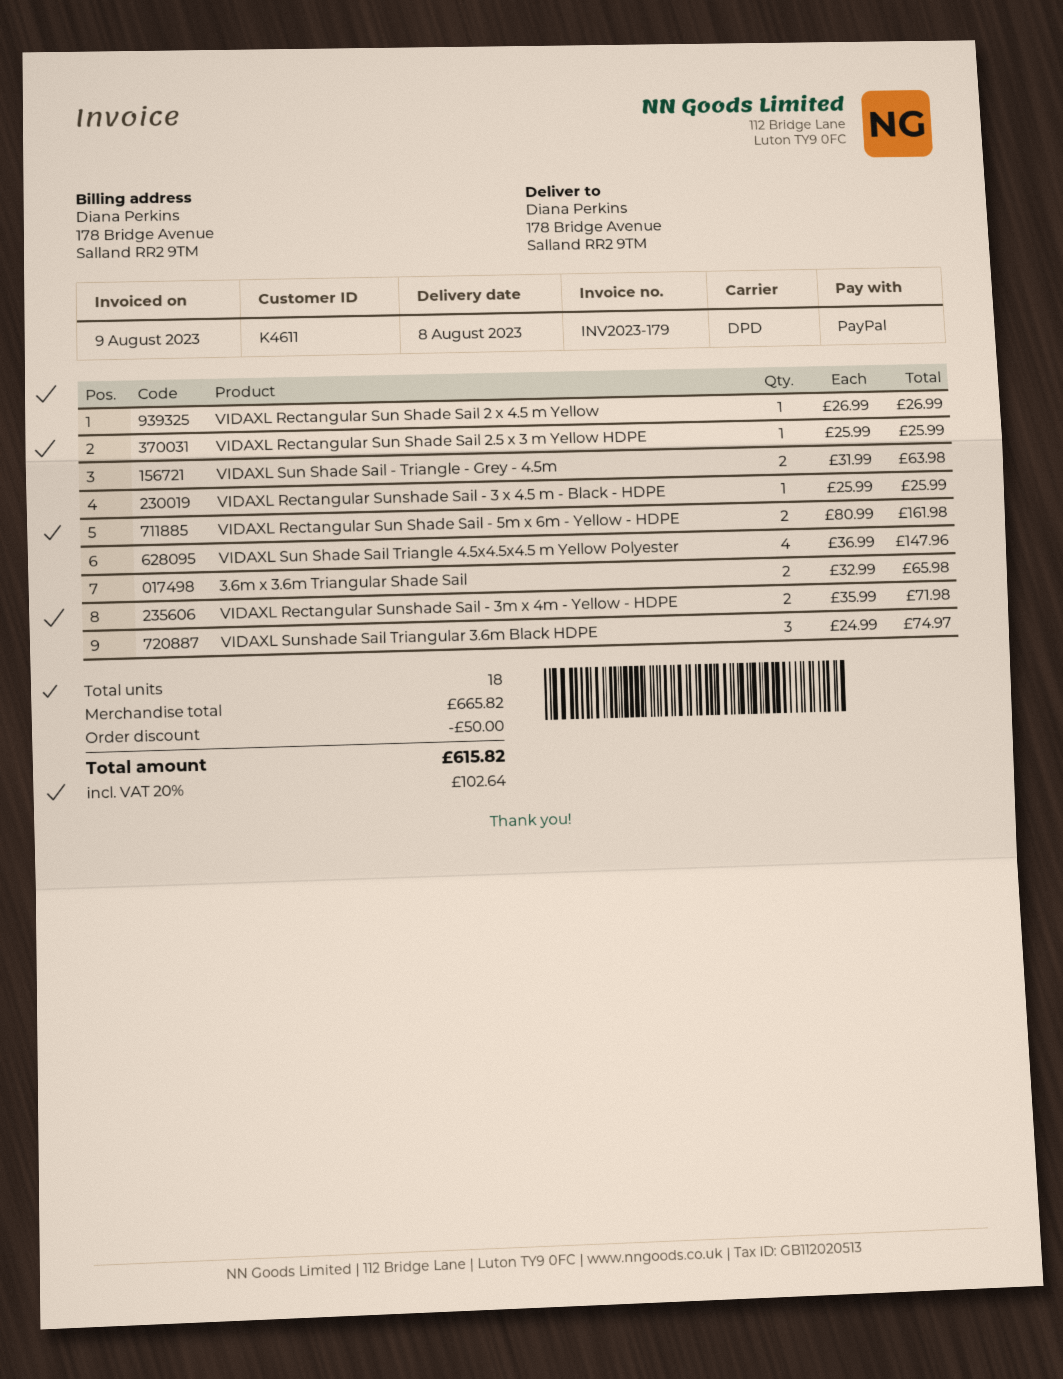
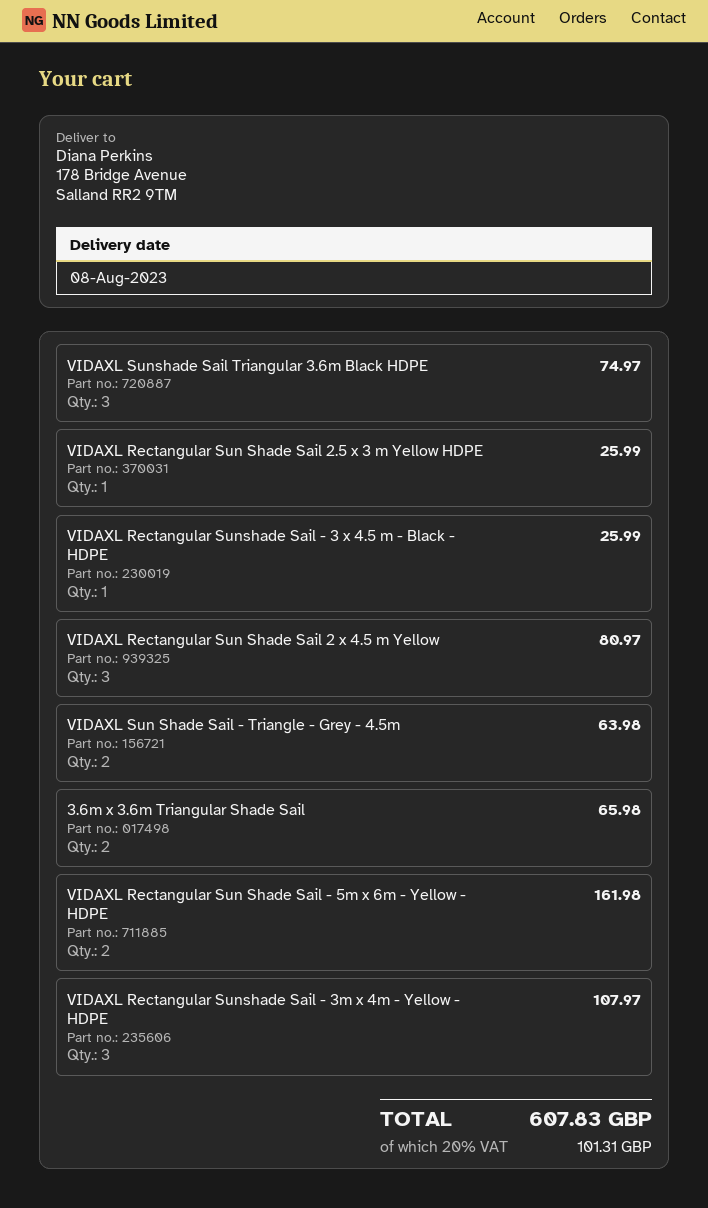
VIDAXL Rectangular Sun Shade Sail 2 x 4.5 m Yellow: 1 for 26.99 -> 3 for 80.97
VIDAXL Sun Shade Sail Triangle 4.5x4.5x4.5 m Yellow Polyester: 4 for 147.96 -> none
VIDAXL Rectangular Sunshade Sail - 3m x 4m - Yellow - HDPE: 2 for 71.98 -> 3 for 107.97
discount: 50.00 -> none
tax: 20% = 102.64 -> 20% = 101.31
total: 615.82 -> 607.83

